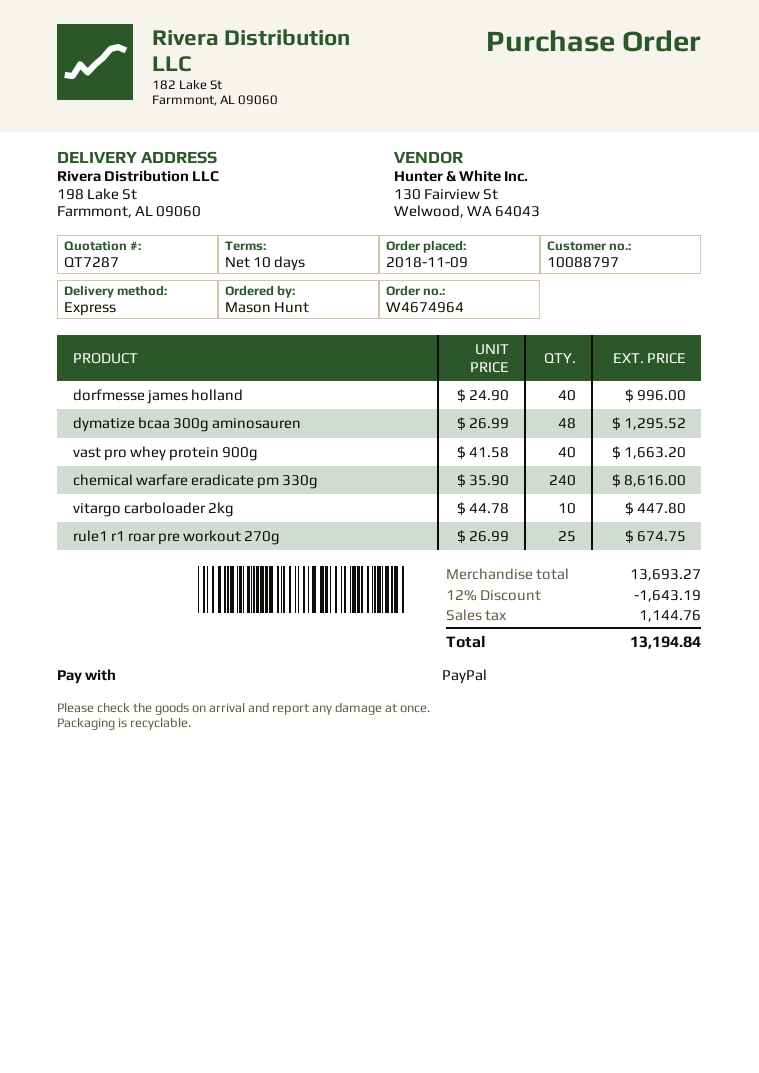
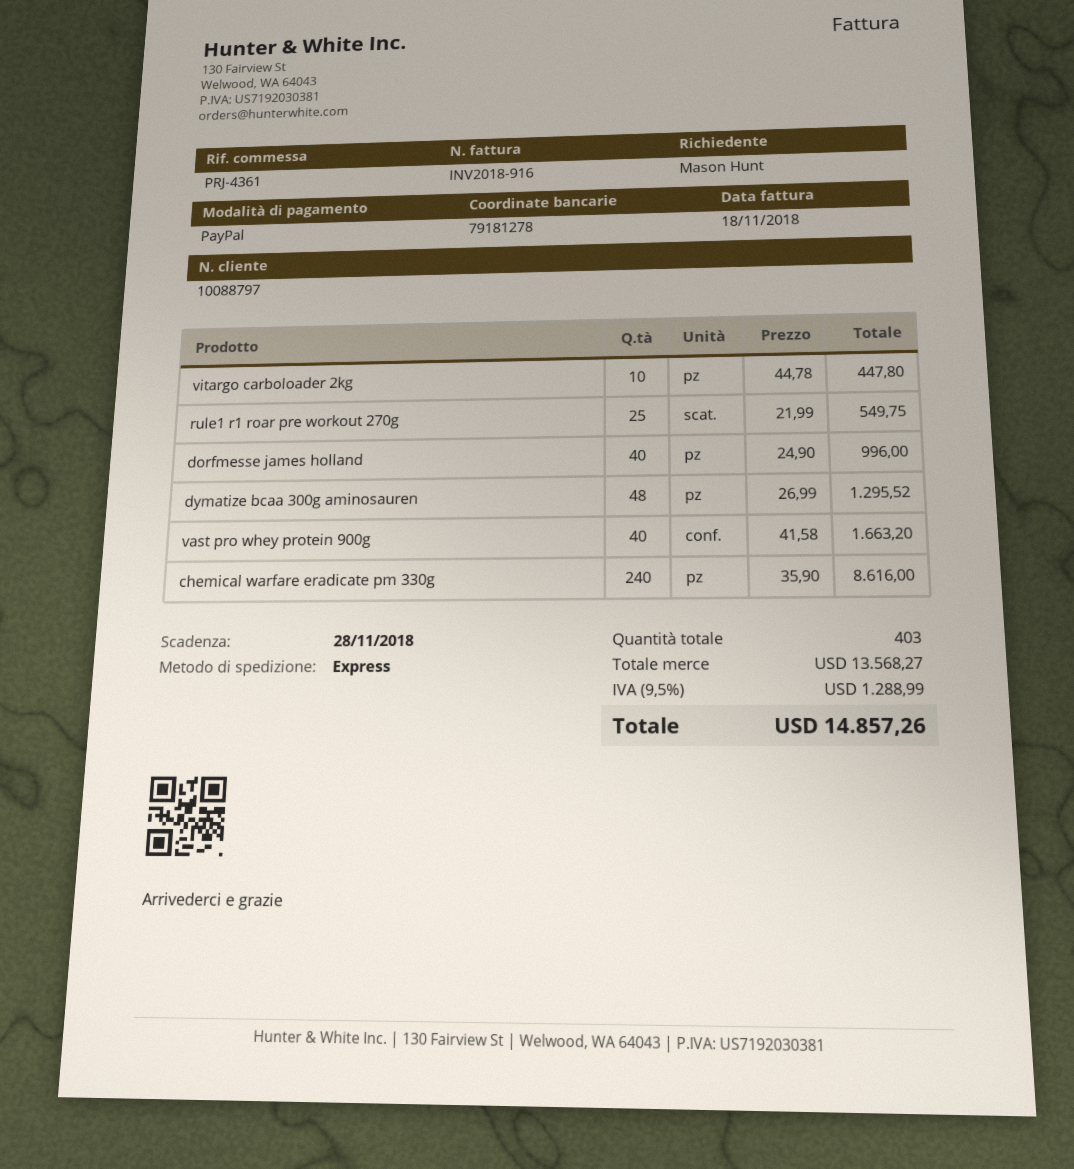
rule1 r1 roar pre workout 270g: 25 x 26.99 = 674.75 -> 25 x 21.99 = 549.75
subtotal: 13693.27 -> 13568.27
discount: 12% = 1643.19 -> none
tax: 1144.76 -> 1288.99
total: 13194.84 -> 14857.26

